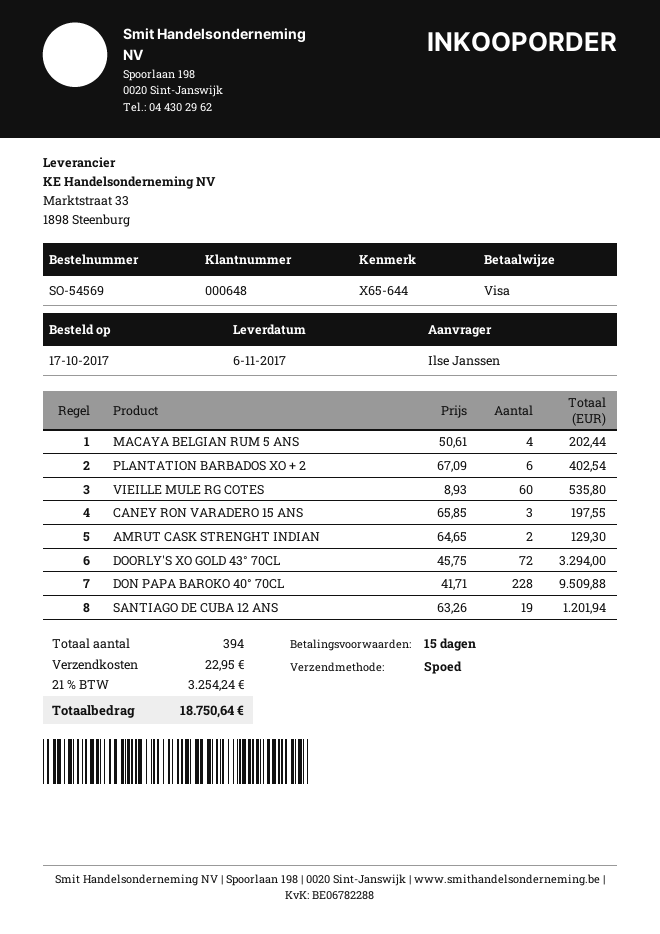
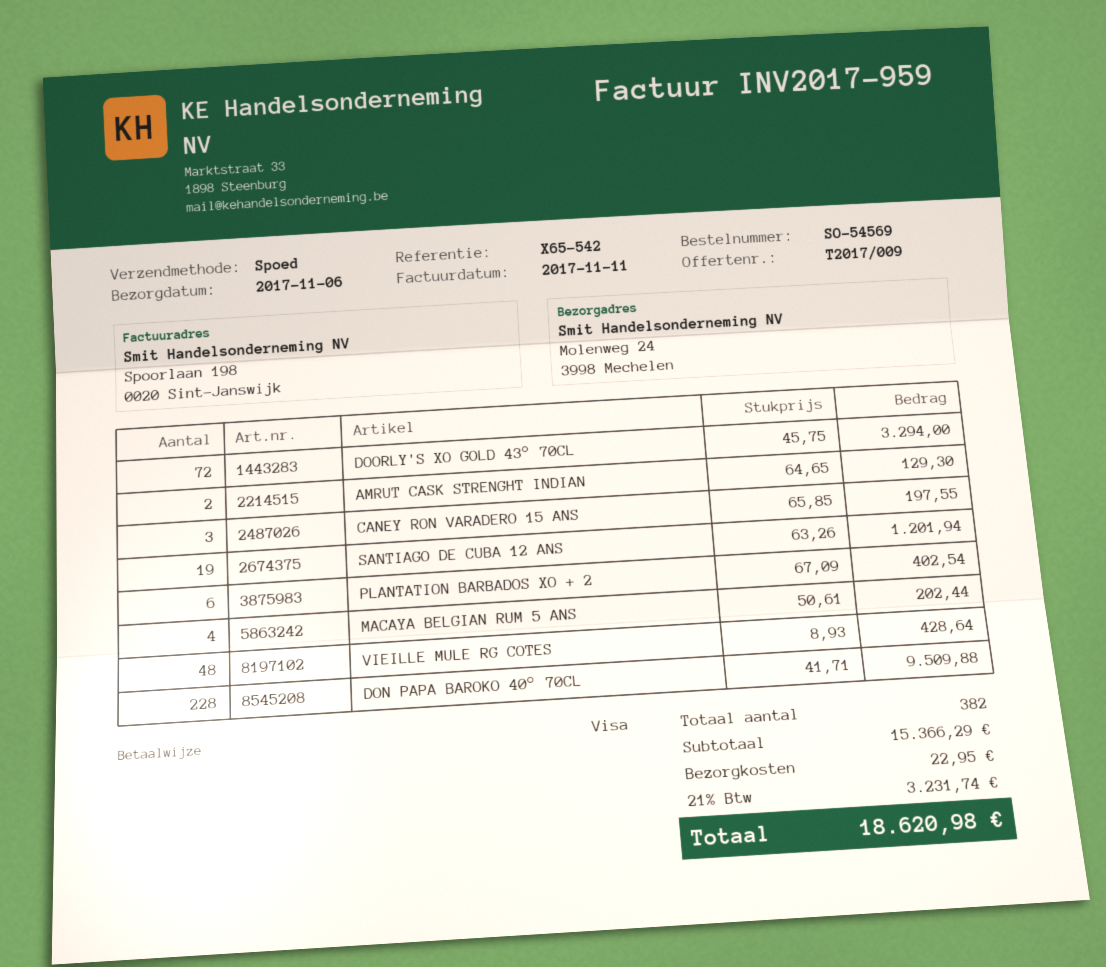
reference: X65-644 -> X65-542
VIEILLE MULE RG COTES: 60 x 8.93 = 535.80 -> 48 x 8.93 = 428.64
total quantity: 394 -> 382
tax: 21% = 3254.24 -> 21% = 3231.74
total: 18750.64 -> 18620.98

